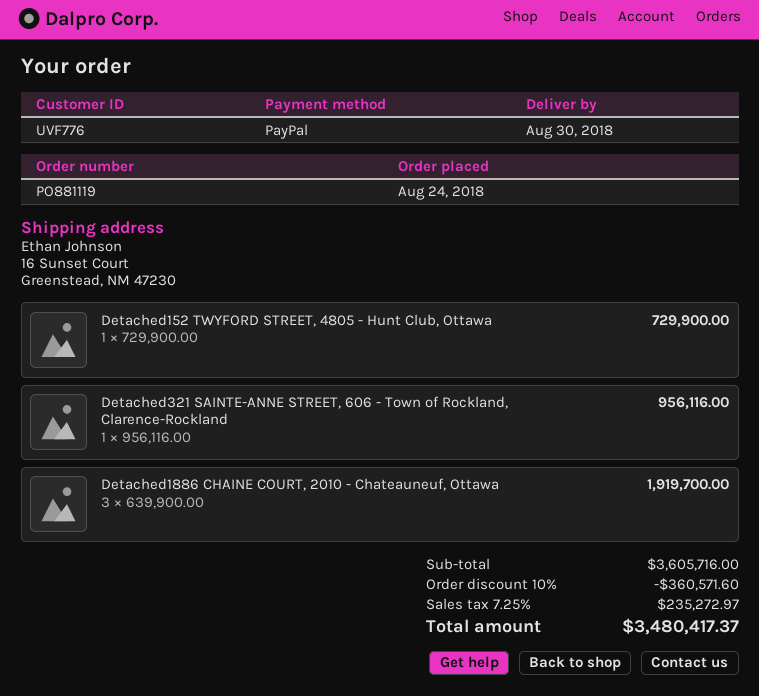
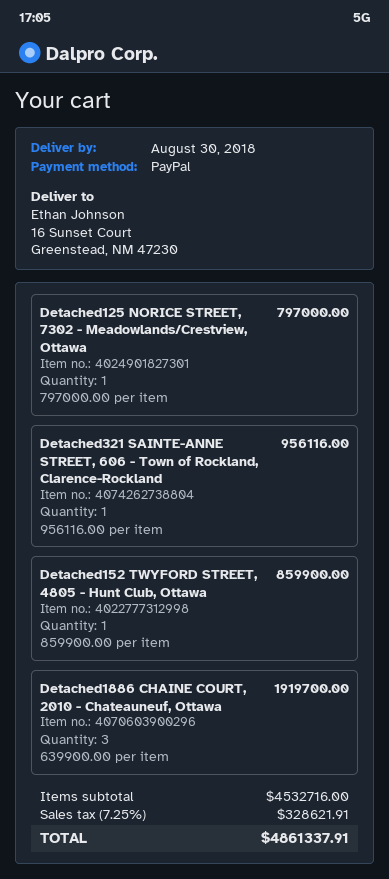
Detached152 TWYFORD STREET, 4805 - Hunt Club, Ottawa: 1 x 729900.00 = 729900.00 -> 1 x 859900.00 = 859900.00
Detached125 NORICE STREET, 7302 - Meadowlands/Crestview, Ottawa: none -> 1 x 797000.00 = 797000.00
subtotal: 3605716.00 -> 4532716.00
discount: 10% = 360571.60 -> none
tax: 7.25% = 235272.97 -> 7.25% = 328621.91
total: 3480417.37 -> 4861337.91

